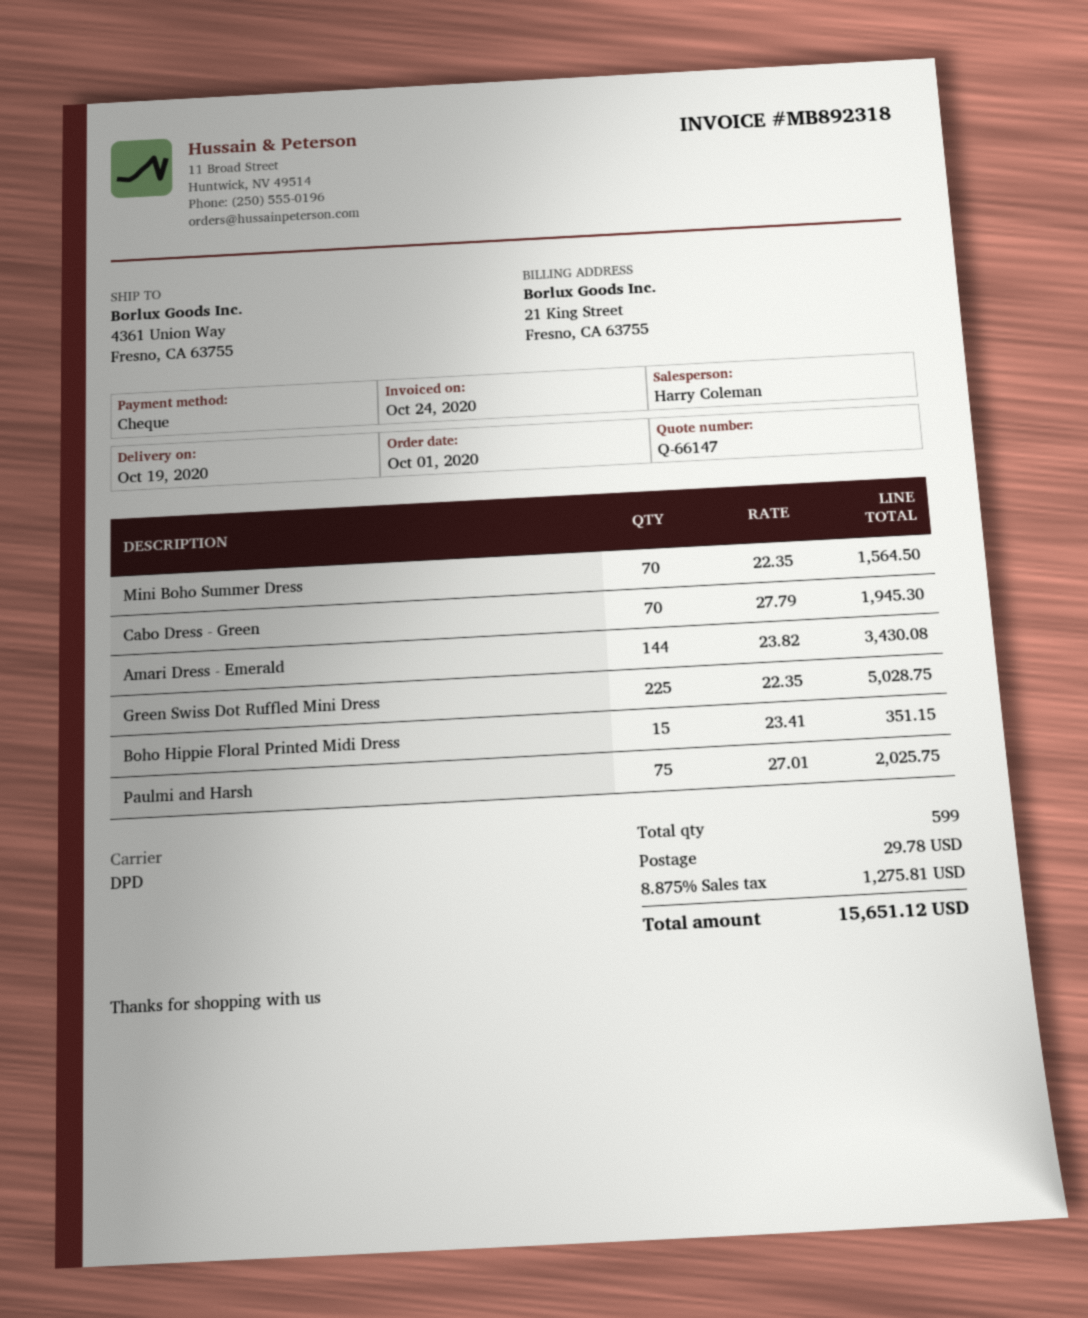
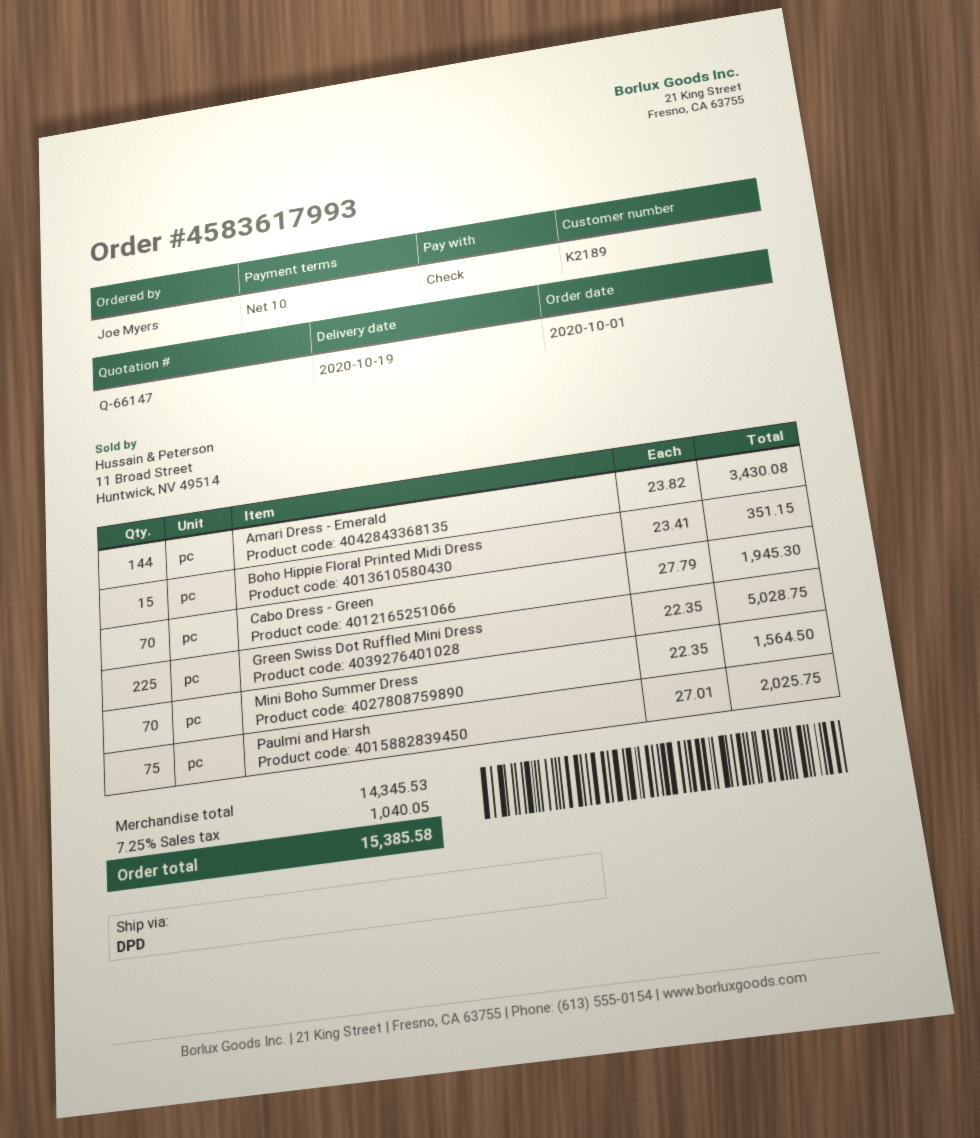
shipping: 29.78 -> none
tax: 8.875% = 1275.81 -> 7.25% = 1040.05
total: 15651.12 -> 15385.58

